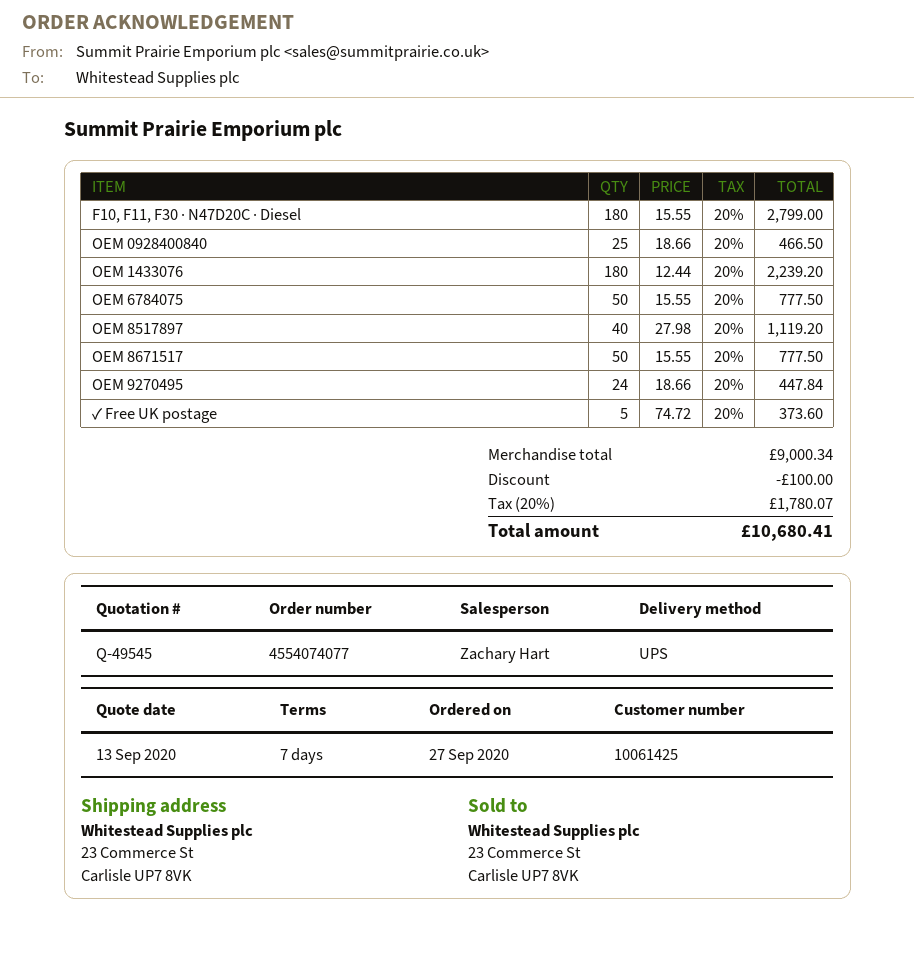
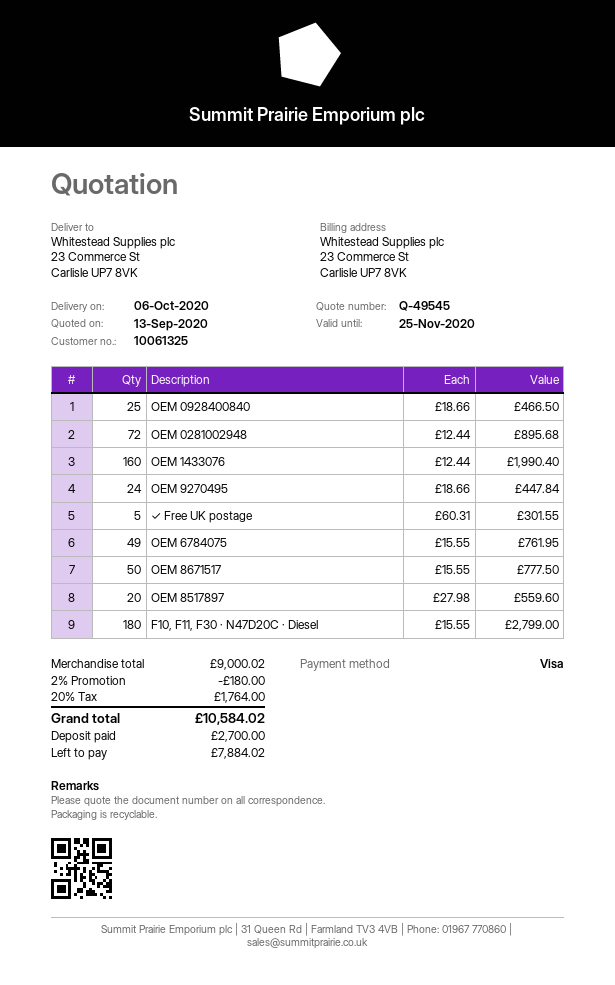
customer number: 10061425 -> 10061325
OEM 1433076: 180 x 12.44 = 2239.20 -> 160 x 12.44 = 1990.40
OEM 6784075: 50 x 15.55 = 777.50 -> 49 x 15.55 = 761.95
OEM 8517897: 40 x 27.98 = 1119.20 -> 20 x 27.98 = 559.60
✓ Free UK postage: 5 x 74.72 = 373.60 -> 5 x 60.31 = 301.55
OEM 0281002948: none -> 72 x 12.44 = 895.68
subtotal: 9000.34 -> 9000.02
discount: 100.00 -> 180.00
tax: 20% = 1780.07 -> 20% = 1764.00
total: 10680.41 -> 10584.02

